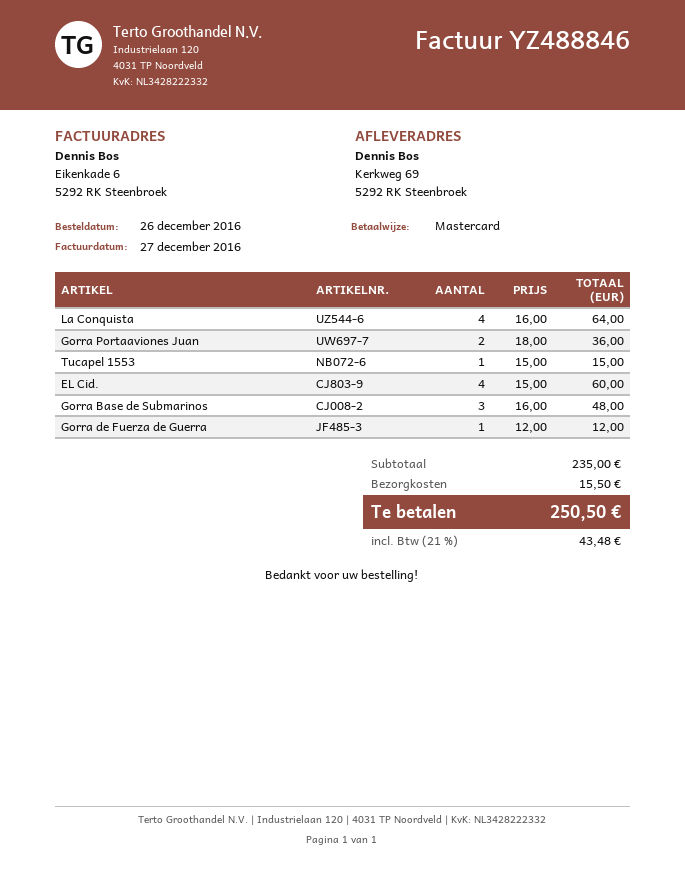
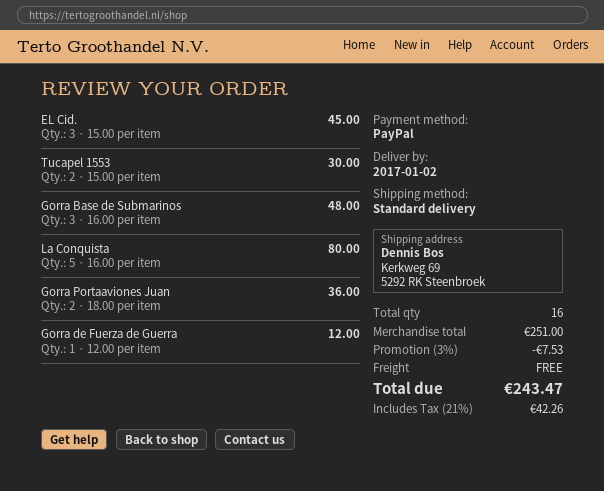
payment method: Mastercard -> PayPal
La Conquista: 4 x 16.00 = 64.00 -> 5 x 16.00 = 80.00
Tucapel 1553: 1 x 15.00 = 15.00 -> 2 x 15.00 = 30.00
EL Cid.: 4 x 15.00 = 60.00 -> 3 x 15.00 = 45.00
subtotal: 235.00 -> 251.00
discount: none -> 3% = 7.53
shipping: 15.50 -> 0.00
tax: 21% = 43.48 -> 21% = 42.26
total: 250.50 -> 243.47

